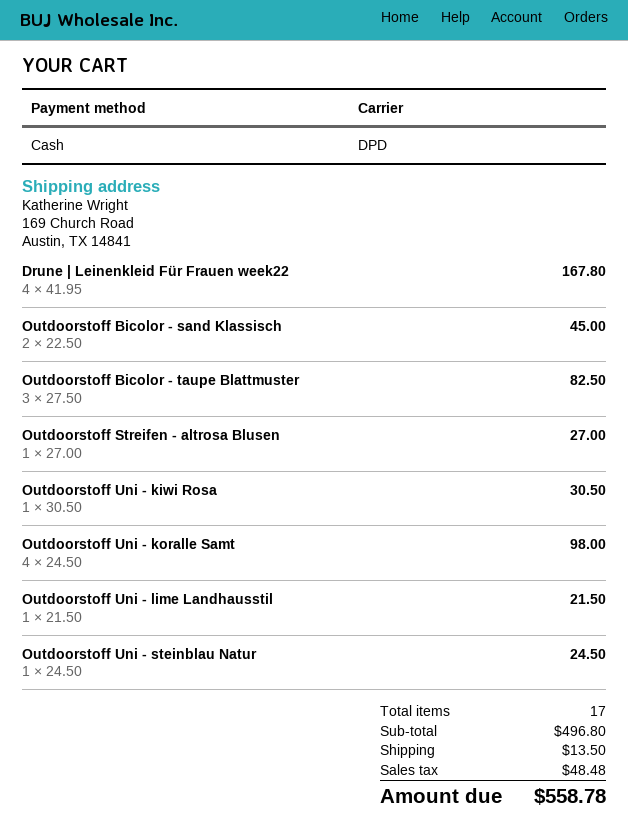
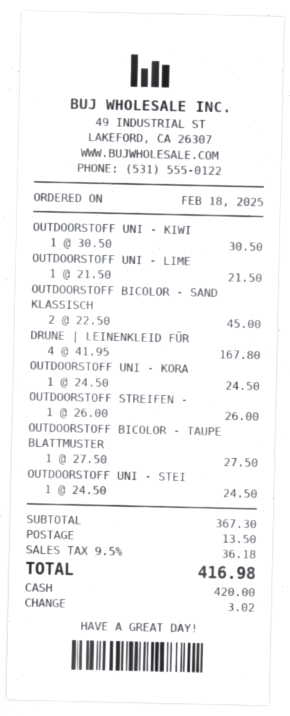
Outdoorstoff Bicolor - taupe Blattmuster: 3 x 27.50 = 82.50 -> 1 x 27.50 = 27.50
Outdoorstoff Streifen - altrosa Blusen: 1 x 27.00 = 27.00 -> 1 x 26.00 = 26.00
Outdoorstoff Uni - koralle Samt: 4 x 24.50 = 98.00 -> 1 x 24.50 = 24.50
subtotal: 496.80 -> 367.30
tax: 48.48 -> 36.18
total: 558.78 -> 416.98

